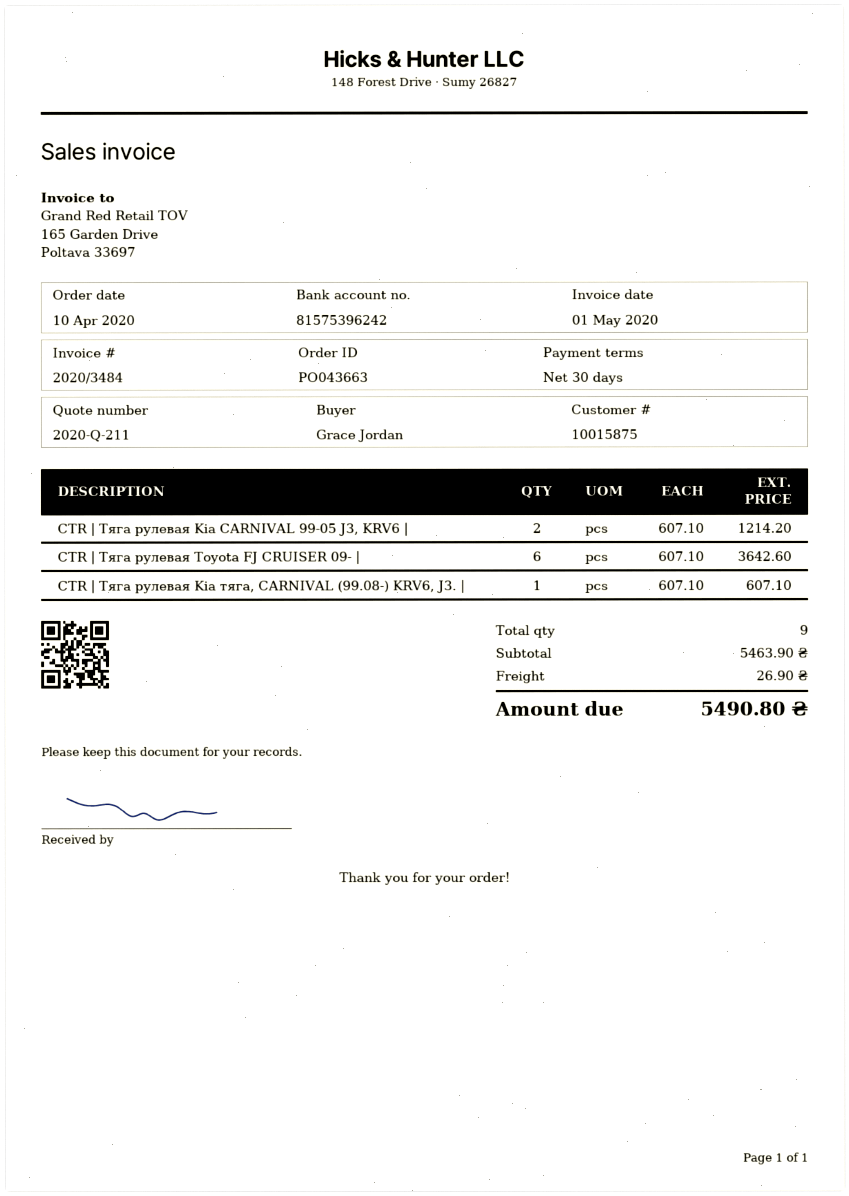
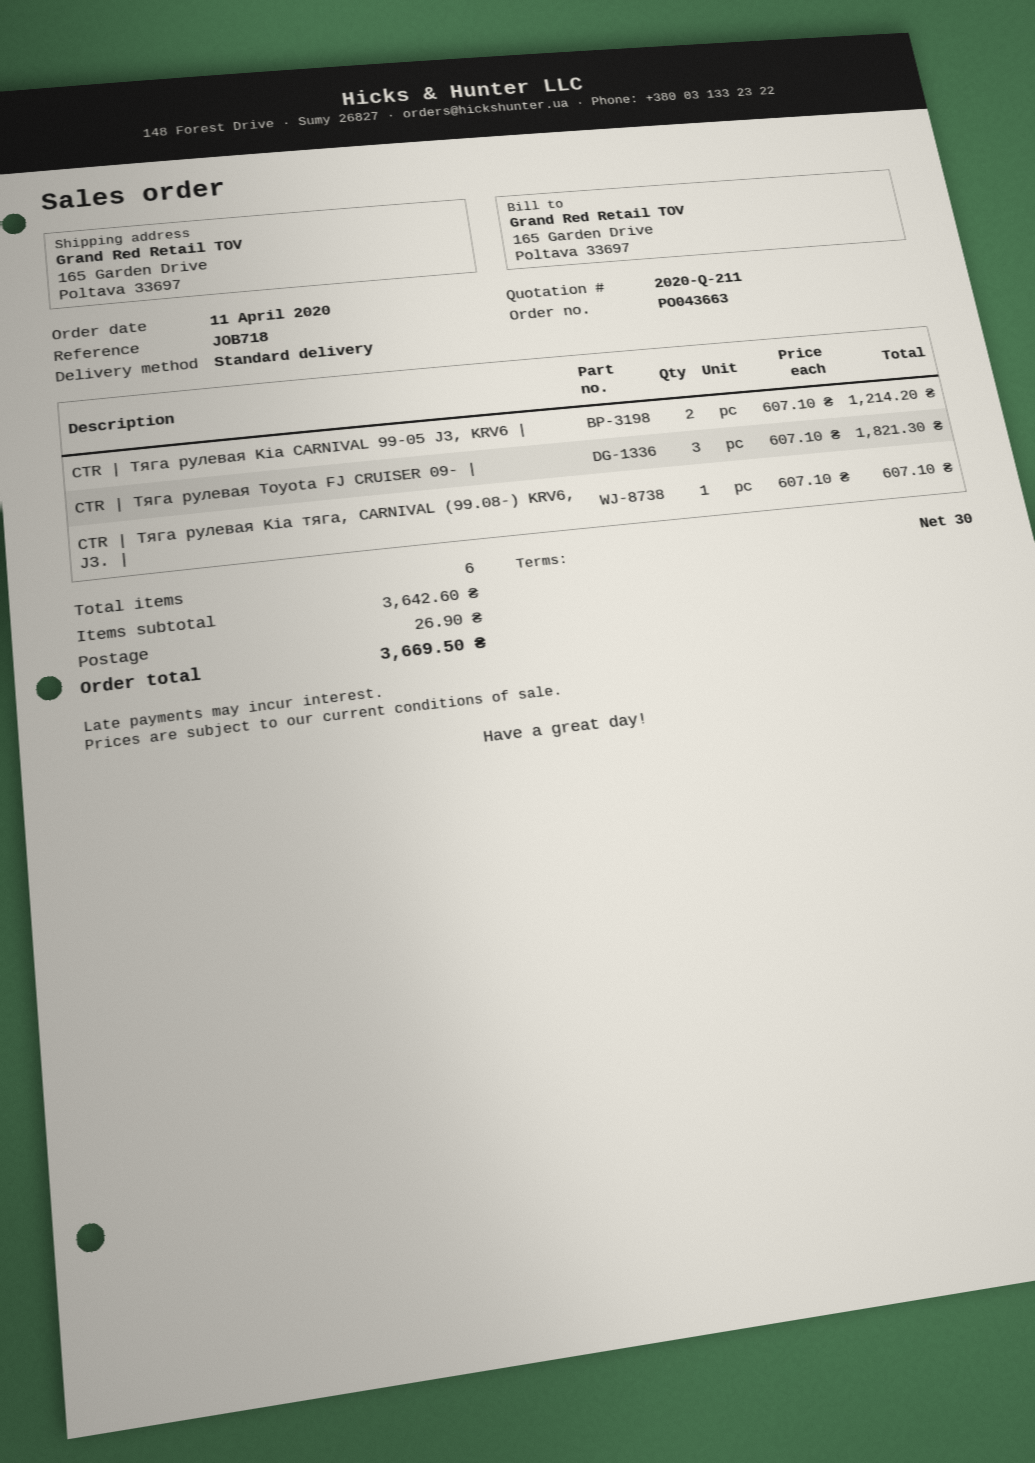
order date: 2020-04-10 -> 2020-04-11
CTR | Тяга рулевая Toyota FJ CRUISER 09- |: 6 x 607.10 = 3642.60 -> 3 x 607.10 = 1821.30
total quantity: 9 -> 6
subtotal: 5463.90 -> 3642.60
total: 5490.80 -> 3669.50

